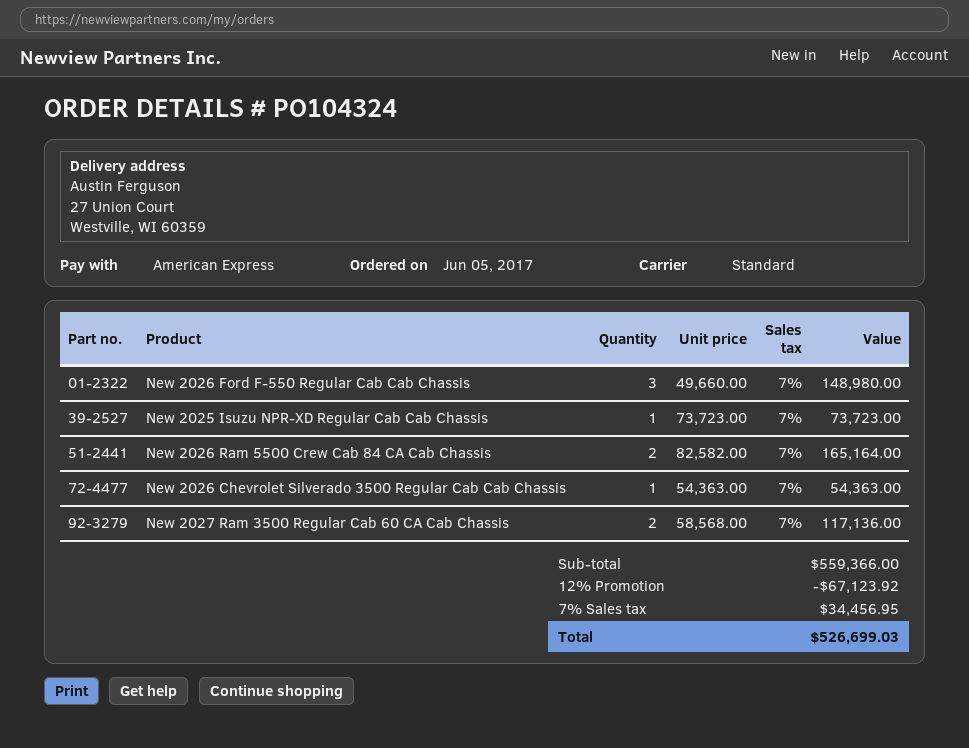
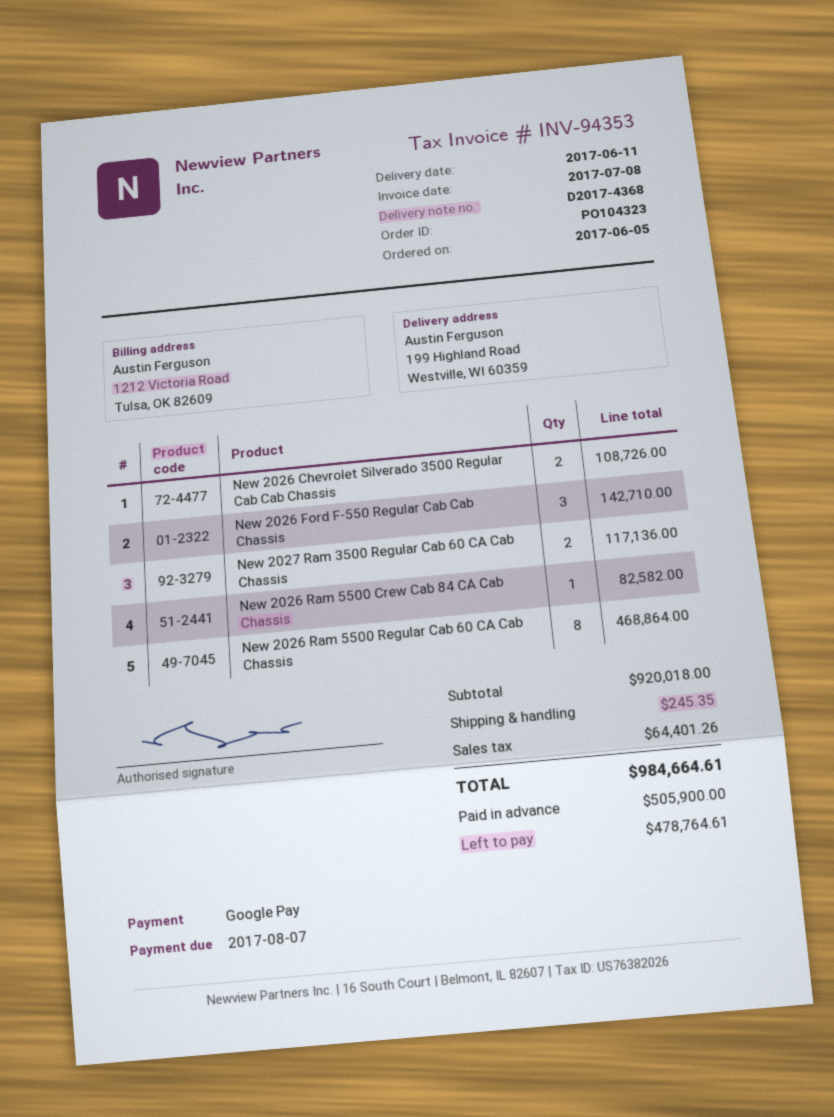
order number: PO104324 -> PO104323
payment method: American Express -> Google Pay
ship to: 27 Union Court, Westville, WI 60359 -> 199 Highland Road, Westville, WI 60359
New 2026 Ford F-550 Regular Cab Cab Chassis: 3 for 148980.00 -> 3 for 142710.00
New 2025 Isuzu NPR-XD Regular Cab Cab Chassis: 1 for 73723.00 -> none
New 2026 Ram 5500 Crew Cab 84 CA Cab Chassis: 2 for 165164.00 -> 1 for 82582.00
New 2026 Chevrolet Silverado 3500 Regular Cab Cab Chassis: 1 for 54363.00 -> 2 for 108726.00
New 2026 Ram 5500 Regular Cab 60 CA Cab Chassis: none -> 8 for 468864.00
subtotal: 559366.00 -> 920018.00
discount: 12% = 67123.92 -> none
shipping: none -> 245.35
tax: 34456.95 -> 64401.26
total: 526699.03 -> 984664.61

